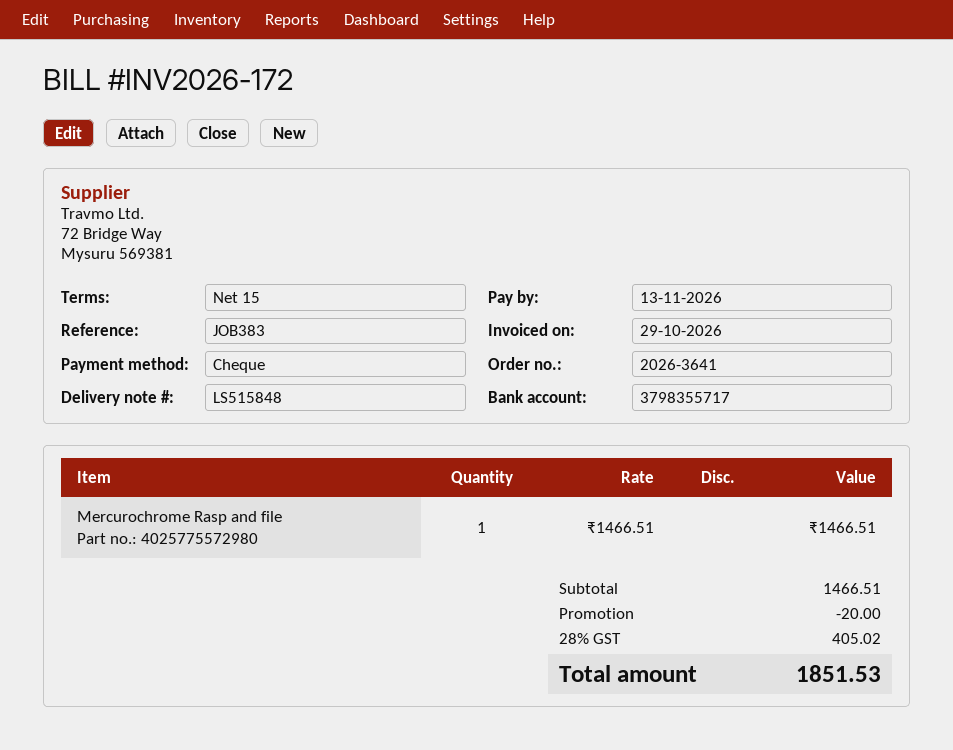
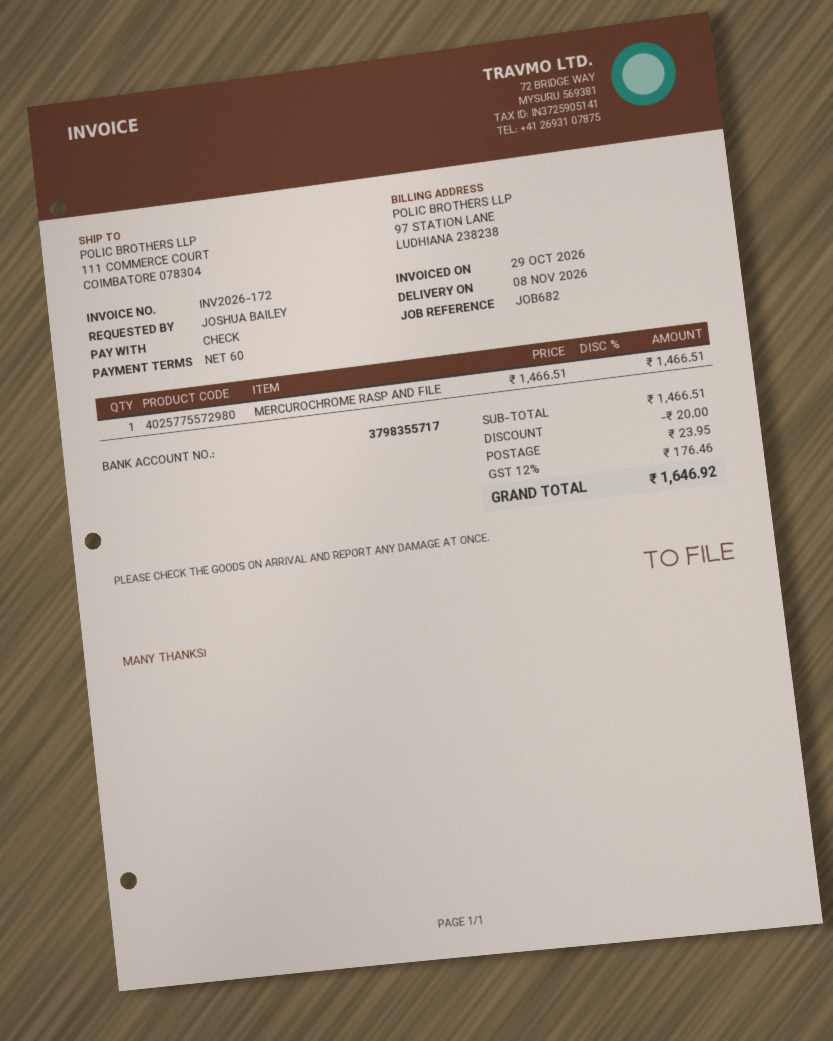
payment terms: 15 days -> 60 days
reference: JOB383 -> JOB682
shipping: none -> 23.95
tax: 28% = 405.02 -> 12% = 176.46
total: 1851.53 -> 1646.92

